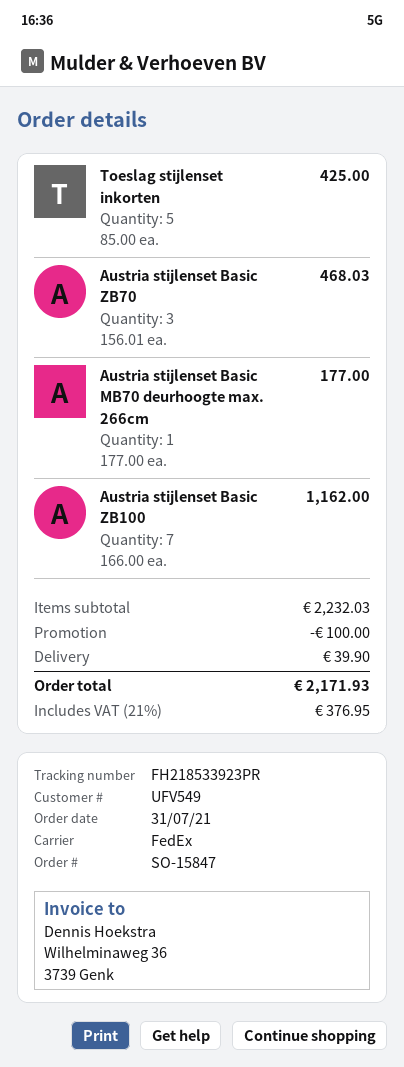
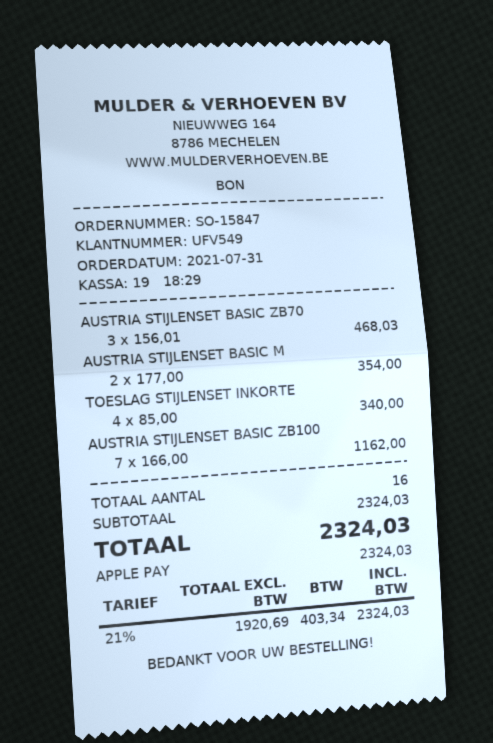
Toeslag stijlenset inkorten: 5 x 85.00 = 425.00 -> 4 x 85.00 = 340.00
Austria stijlenset Basic MB70 deurhoogte max. 266cm: 1 x 177.00 = 177.00 -> 2 x 177.00 = 354.00
subtotal: 2232.03 -> 2324.03
discount: 100.00 -> none
shipping: 39.90 -> none
tax: 21% = 376.95 -> 21% = 403.34
total: 2171.93 -> 2324.03

